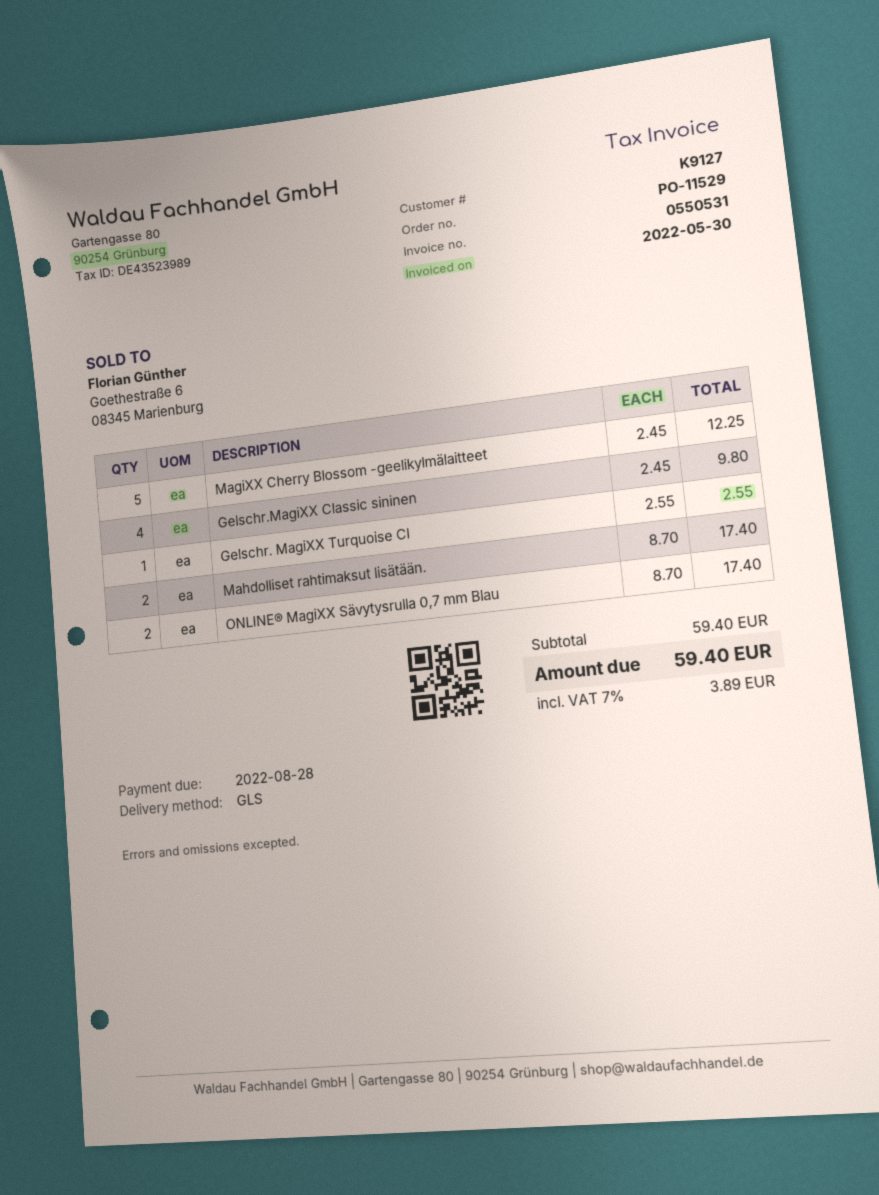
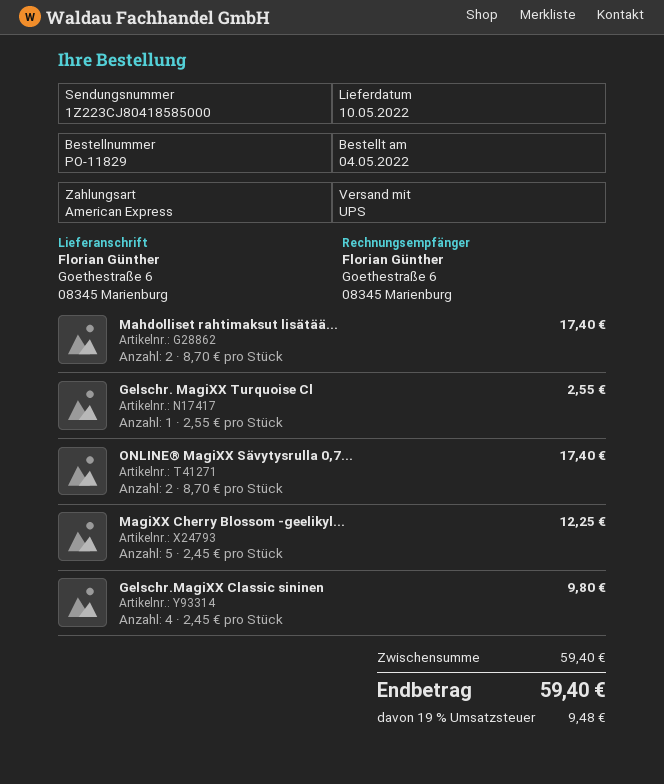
order number: PO-11529 -> PO-11829
shipping method: GLS -> UPS
tax: 7% = 3.89 -> 19% = 9.48

